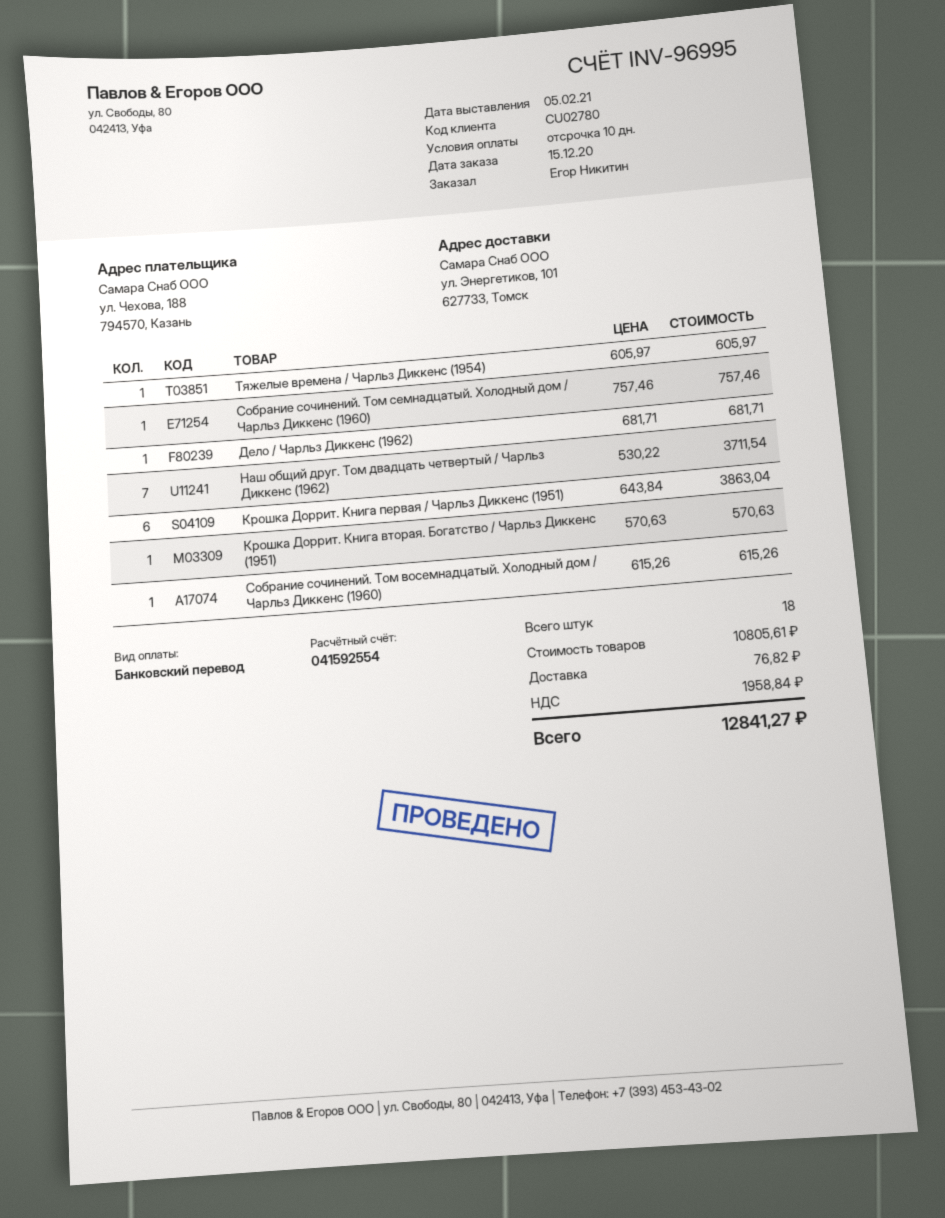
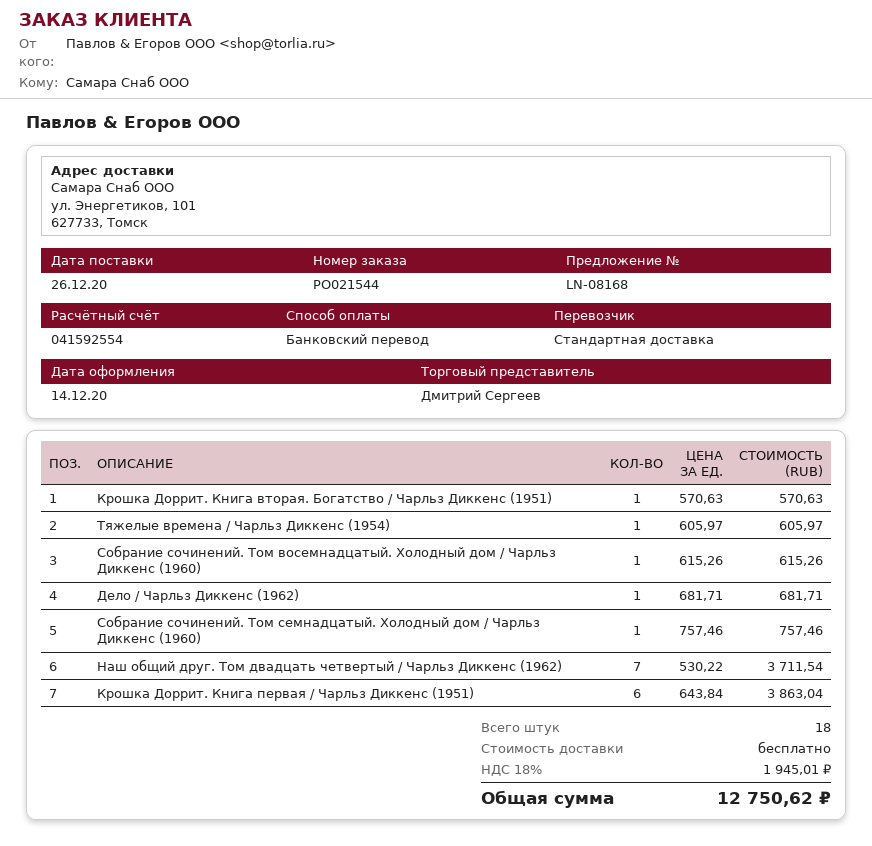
order date: 2020-12-15 -> 2020-12-14
shipping: 76.82 -> 0.00
tax: 1958.84 -> 1945.01
total: 12841.27 -> 12750.62

